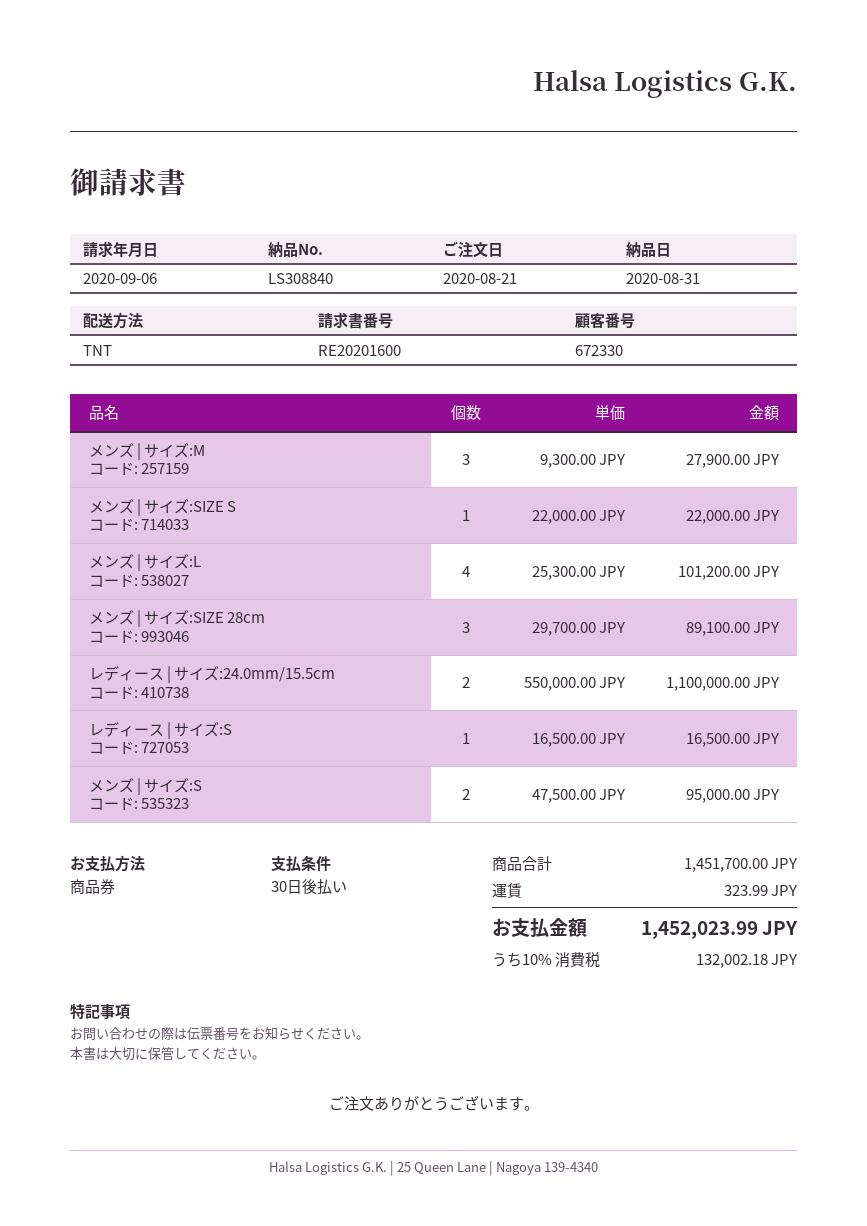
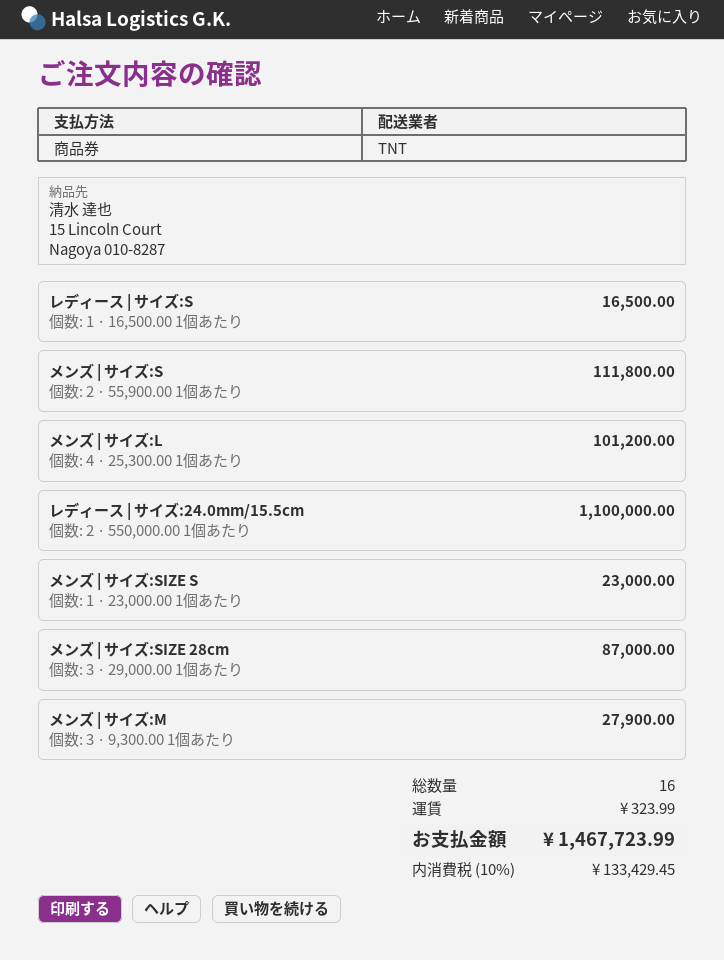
メンズ | サイズ:SIZE S: 1 x 22000.00 = 22000.00 -> 1 x 23000.00 = 23000.00
メンズ | サイズ:SIZE 28cm: 3 x 29700.00 = 89100.00 -> 3 x 29000.00 = 87000.00
メンズ | サイズ:S: 2 x 47500.00 = 95000.00 -> 2 x 55900.00 = 111800.00
tax: 10% = 132002.18 -> 10% = 133429.45
total: 1452023.99 -> 1467723.99

